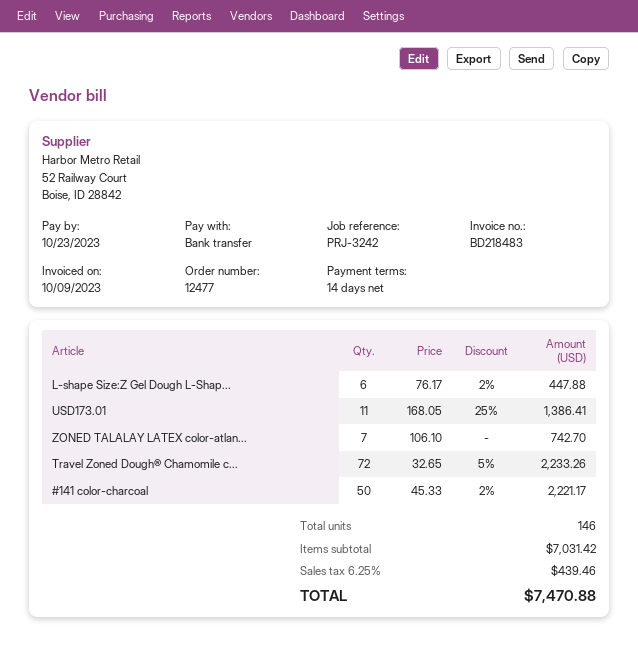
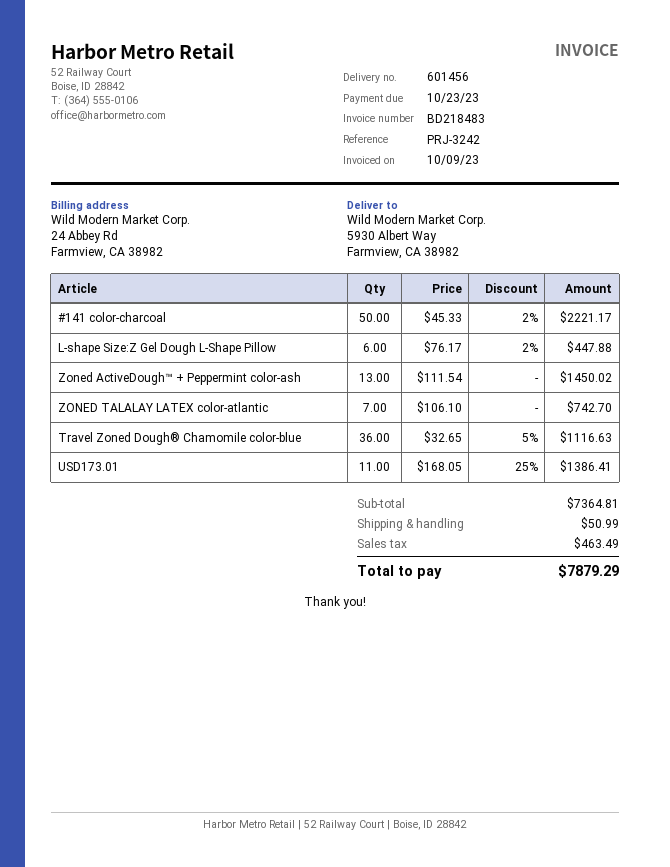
Travel Zoned Dough® Chamomile c...: 72 x 32.65 - 5% = 2233.26 -> 36 x 32.65 - 5% = 1116.63
Zoned ActiveDough™ + Peppermint color-ash: none -> 13 x 111.54 = 1450.02
subtotal: 7031.42 -> 7364.81
shipping: none -> 50.99
tax: 439.46 -> 463.49
total: 7470.88 -> 7879.29

